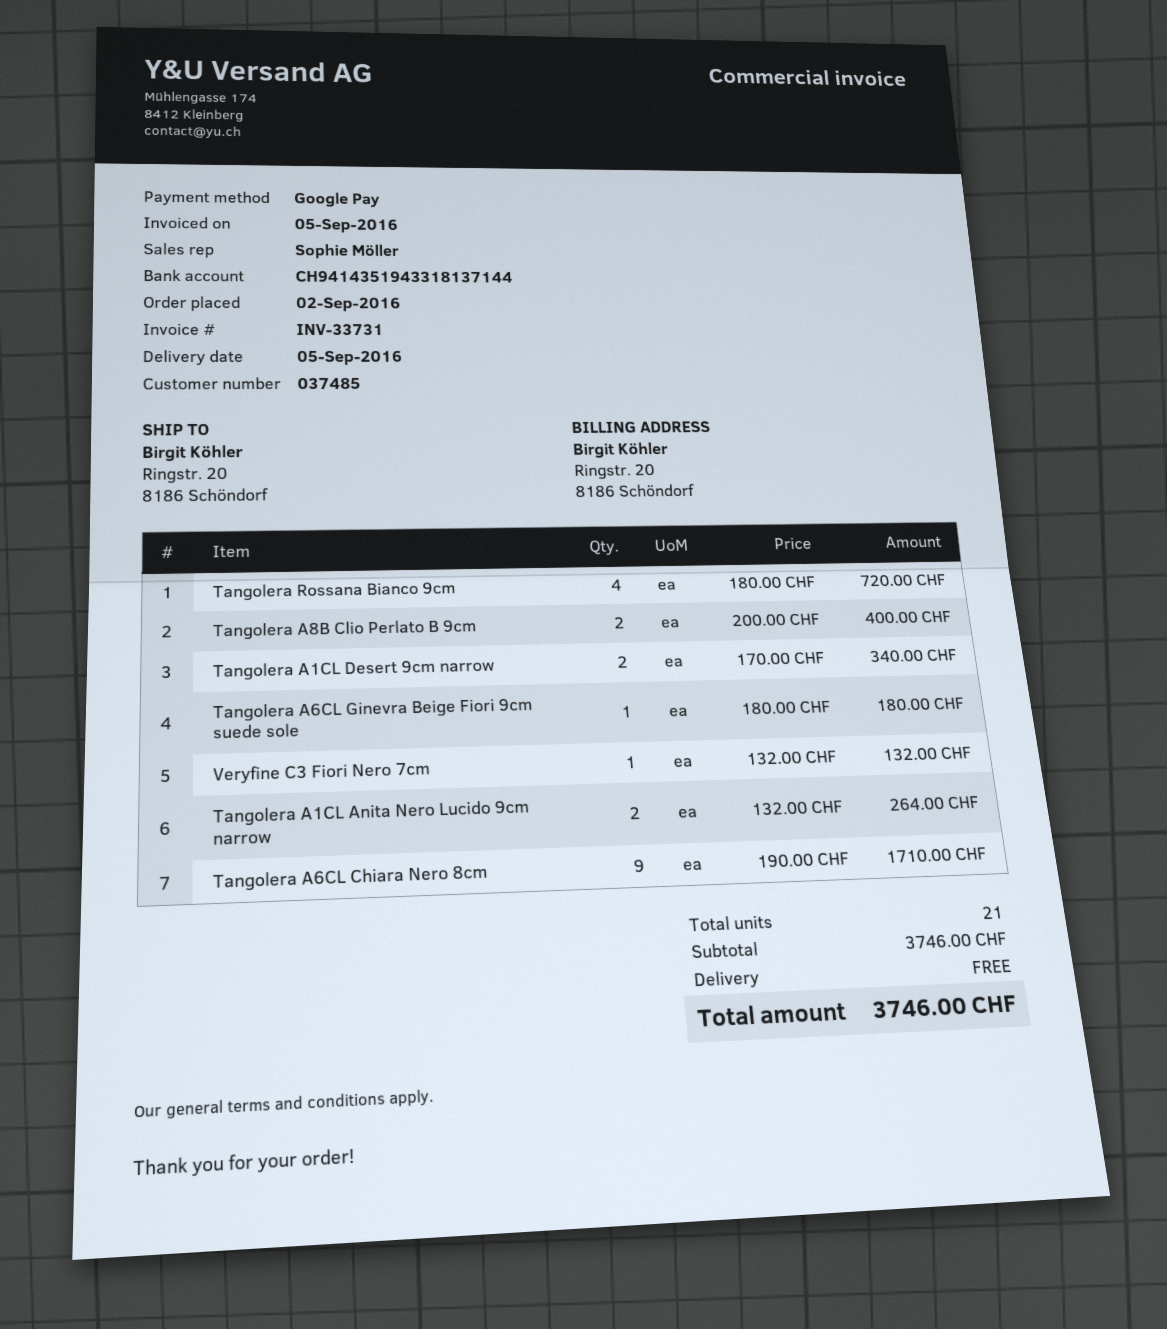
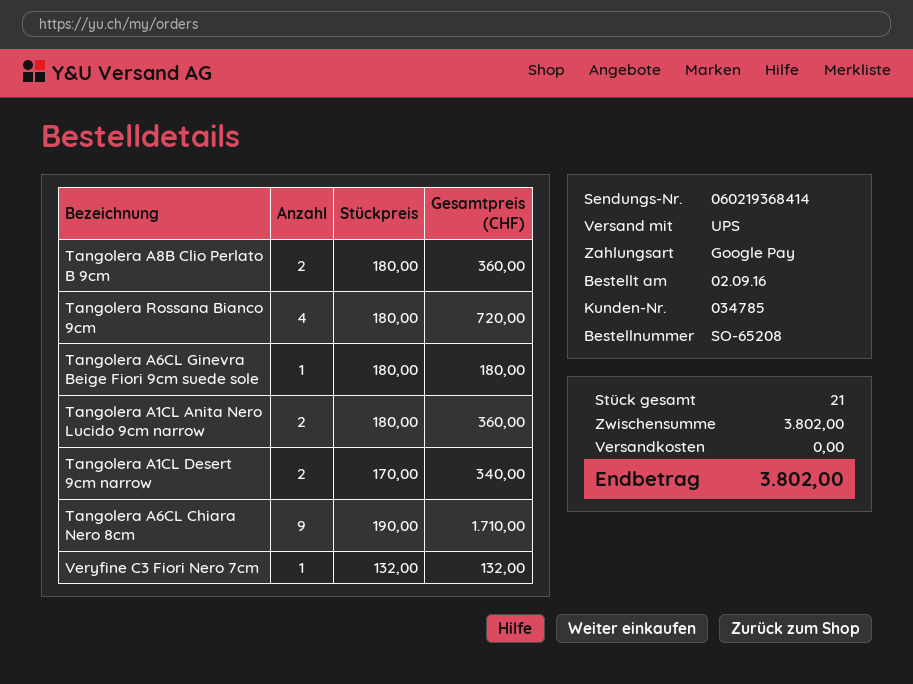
customer number: 037485 -> 034785
Tangolera A8B Clio Perlato B 9cm: 2 x 200.00 = 400.00 -> 2 x 180.00 = 360.00
Tangolera A1CL Anita Nero Lucido 9cm narrow: 2 x 132.00 = 264.00 -> 2 x 180.00 = 360.00
subtotal: 3746.00 -> 3802.00
total: 3746.00 -> 3802.00

